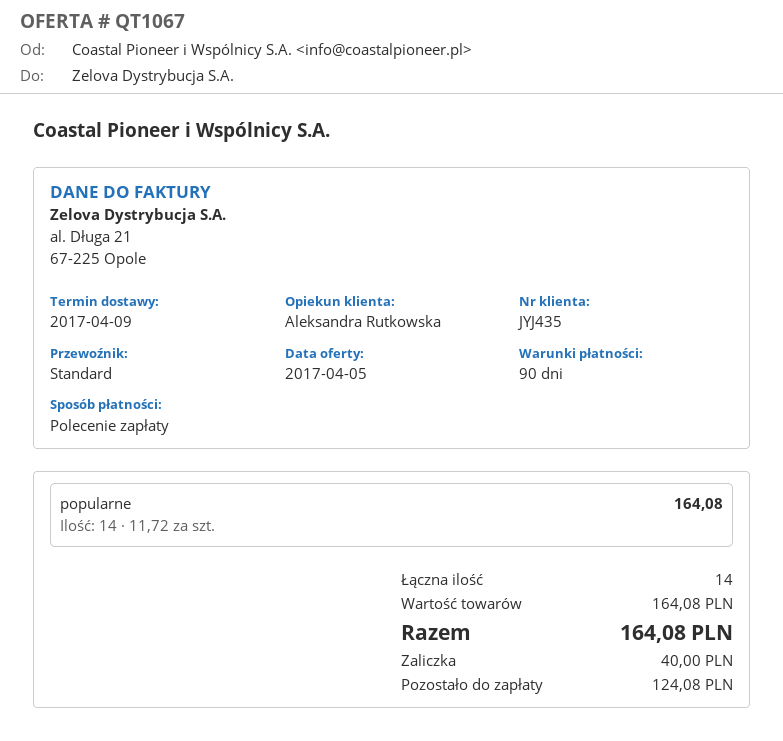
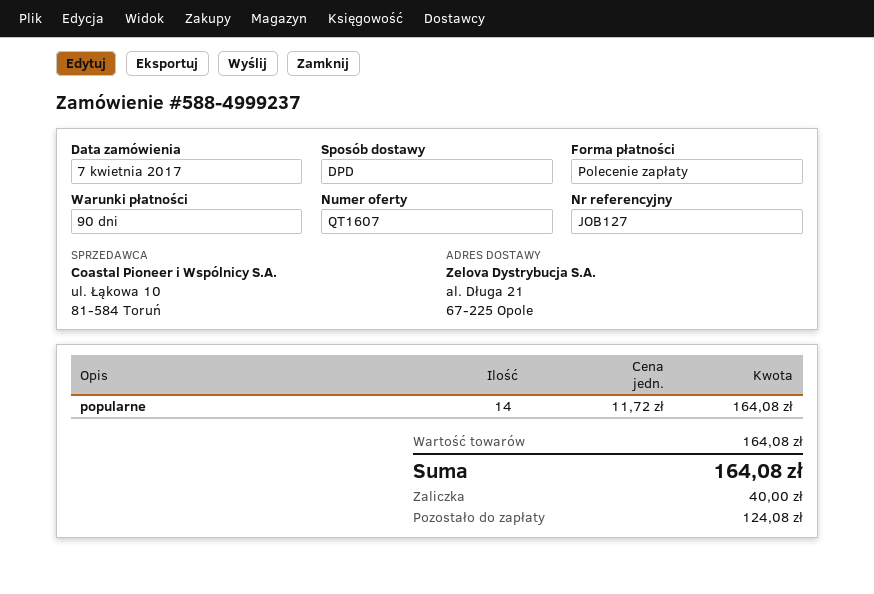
quote number: QT1067 -> QT1607
shipping method: standard -> DPD

